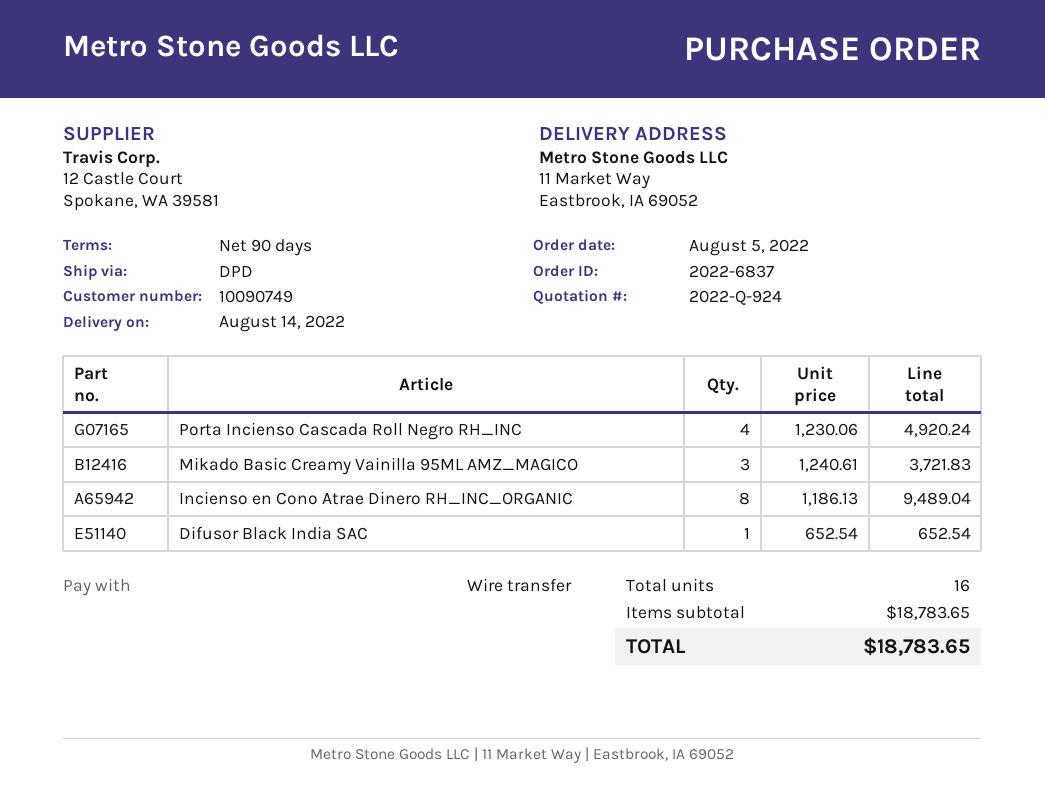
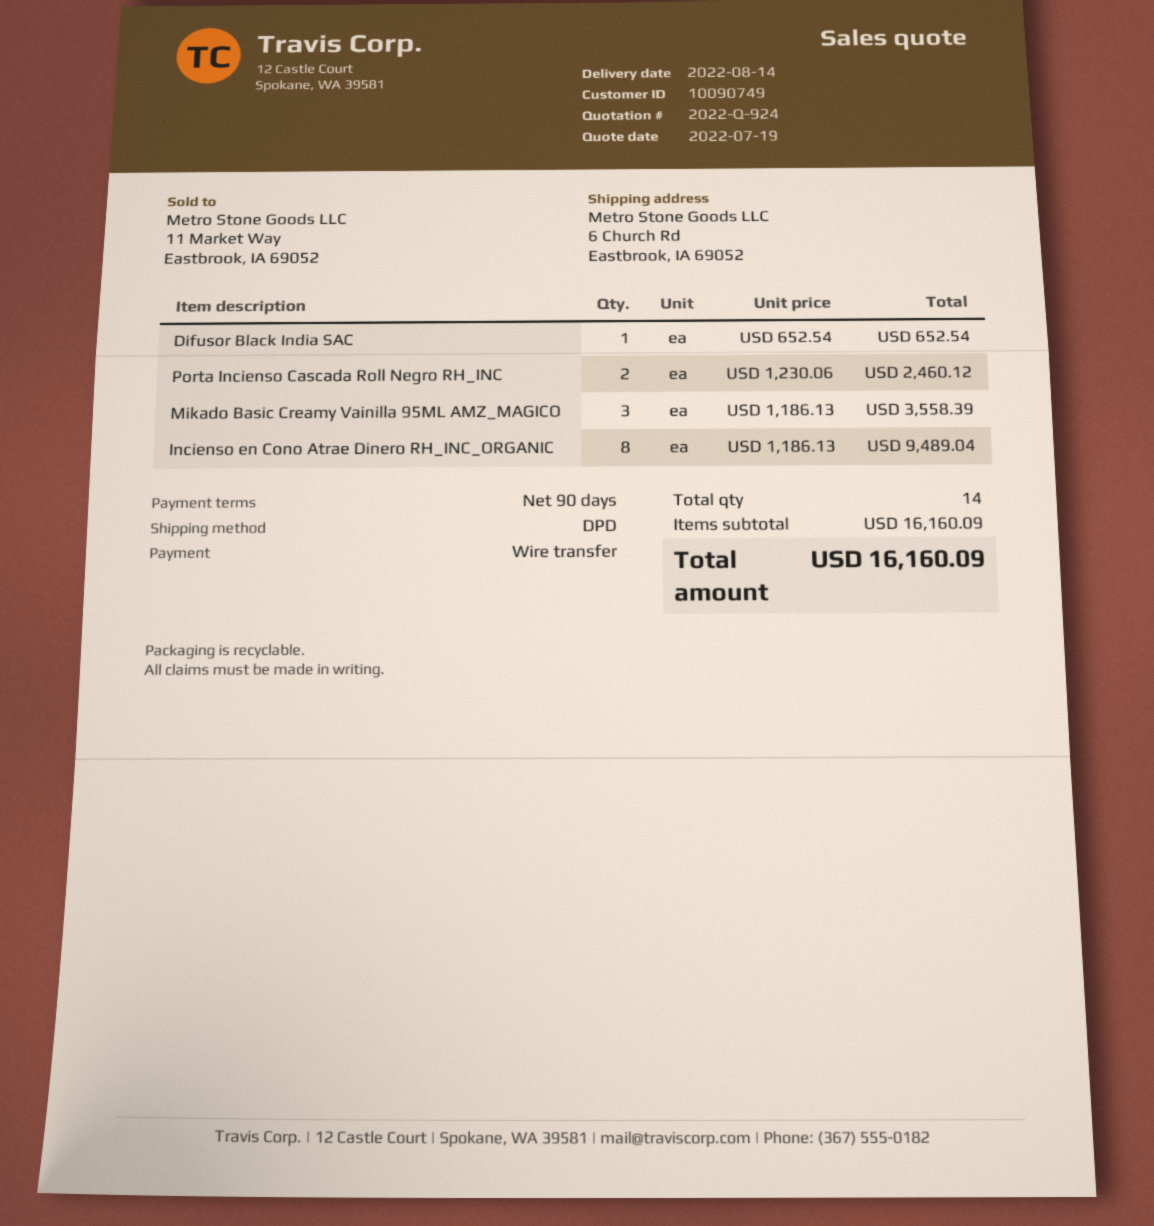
ship to: 11 Market Way, Eastbrook, IA 69052 -> 6 Church Rd, Eastbrook, IA 69052
Porta Incienso Cascada Roll Negro RH_INC: 4 x 1230.06 = 4920.24 -> 2 x 1230.06 = 2460.12
Mikado Basic Creamy Vainilla 95ML AMZ_MAGICO: 3 x 1240.61 = 3721.83 -> 3 x 1186.13 = 3558.39
total quantity: 16 -> 14
subtotal: 18783.65 -> 16160.09
total: 18783.65 -> 16160.09

